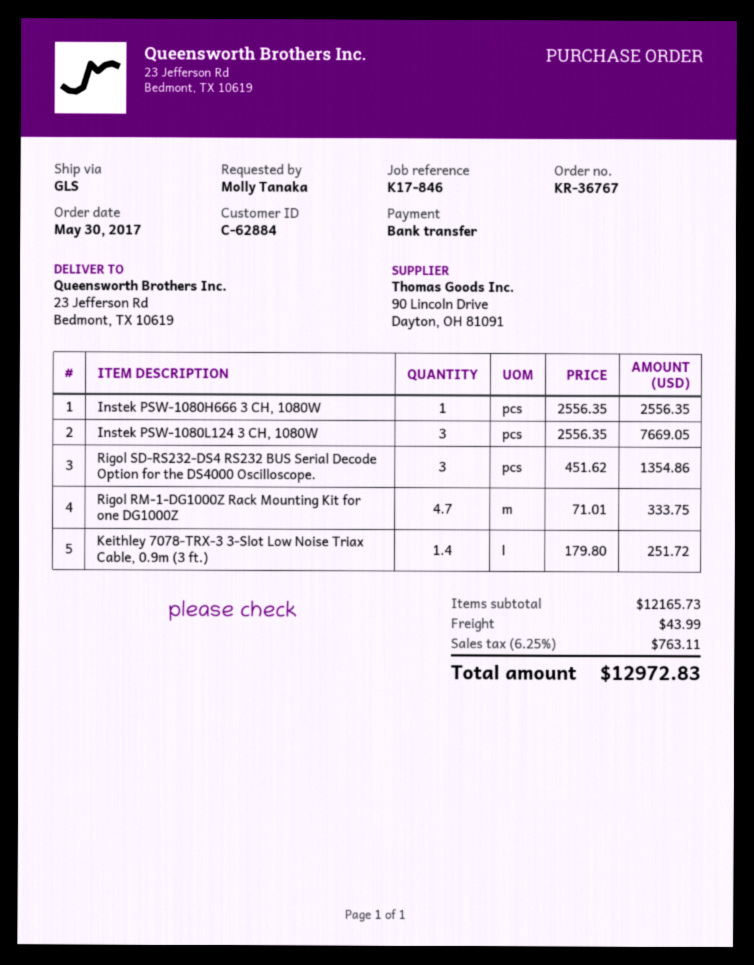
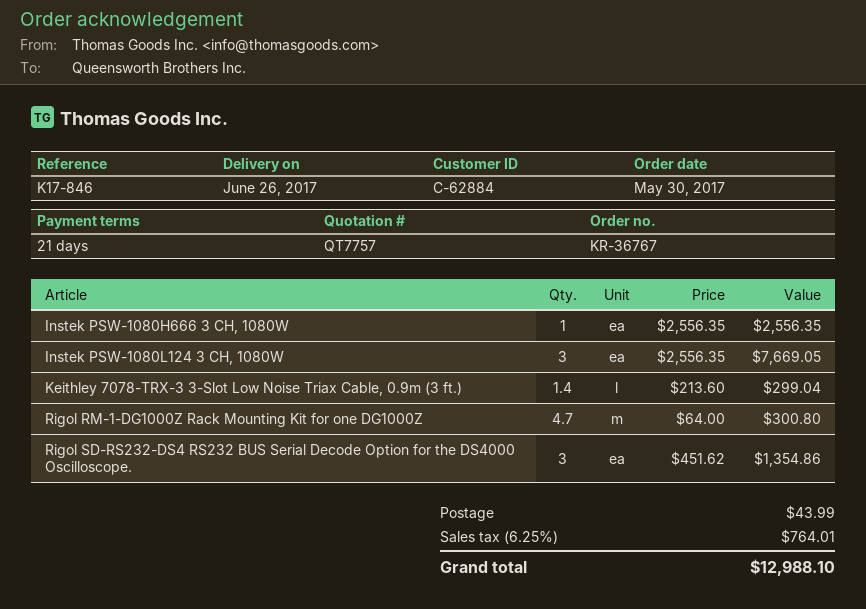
Rigol RM-1-DG1000Z Rack Mounting Kit for one DG1000Z: 4.7 x 71.01 = 333.75 -> 4.7 x 64.00 = 300.80
Keithley 7078-TRX-3 3-Slot Low Noise Triax Cable, 0.9m (3 ft.): 1.4 x 179.80 = 251.72 -> 1.4 x 213.60 = 299.04
tax: 6.25% = 763.11 -> 6.25% = 764.01
total: 12972.83 -> 12988.10

